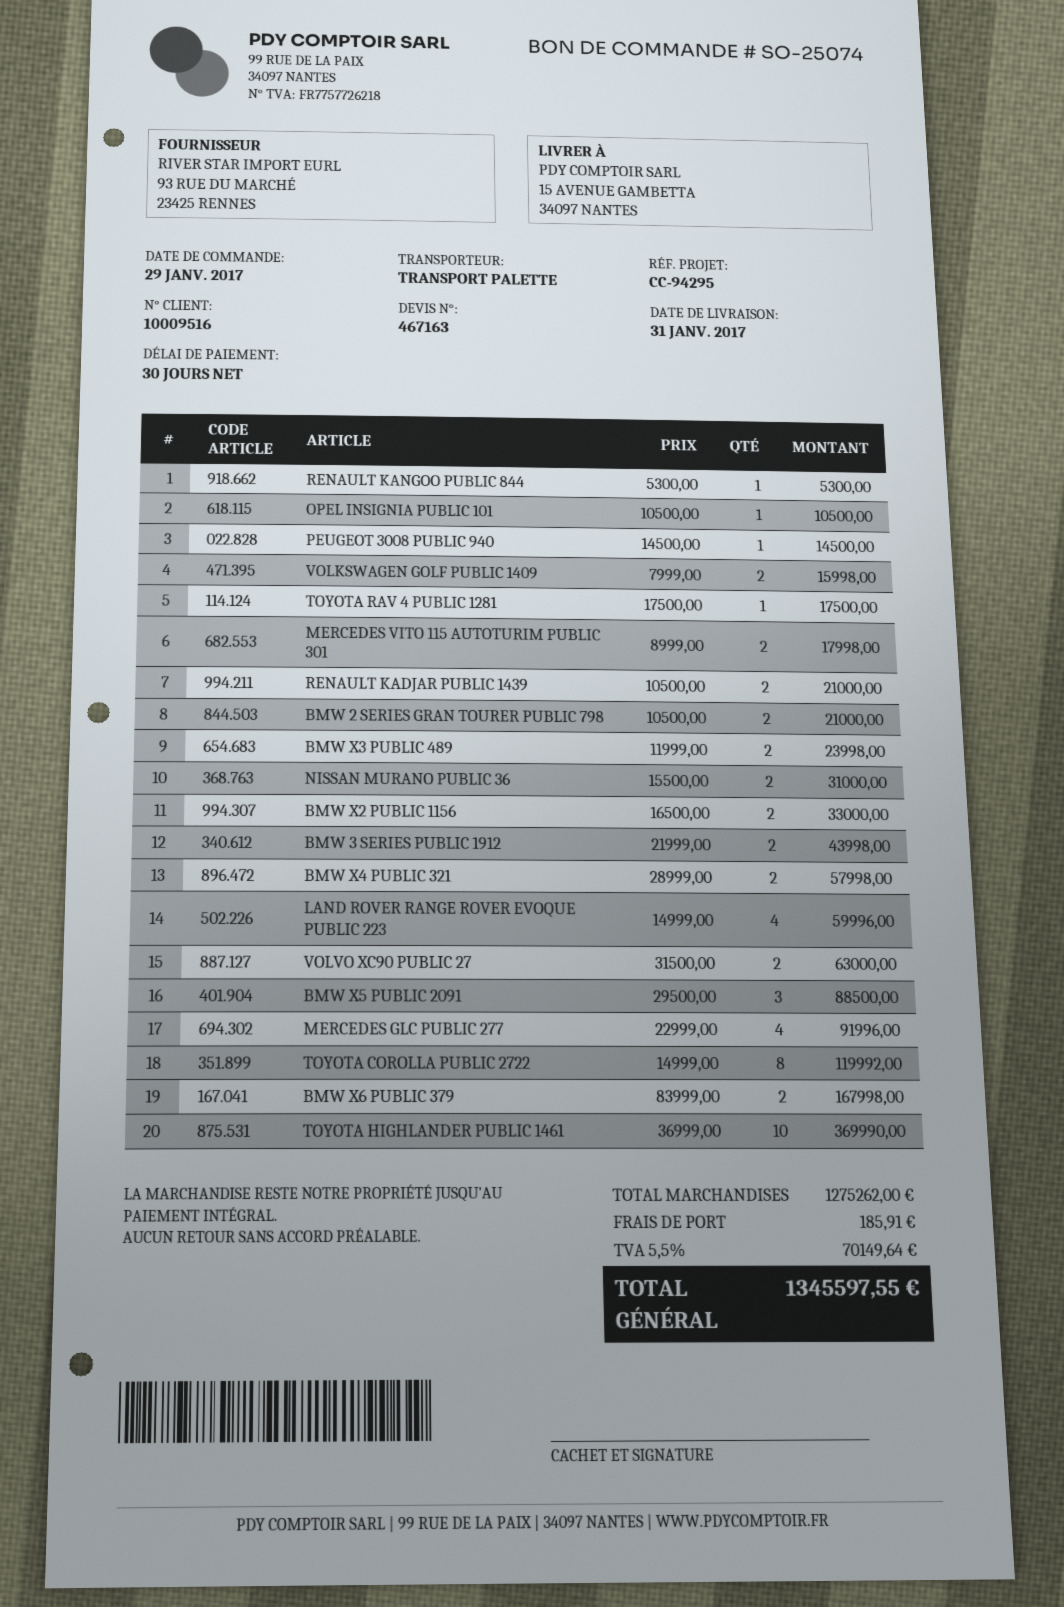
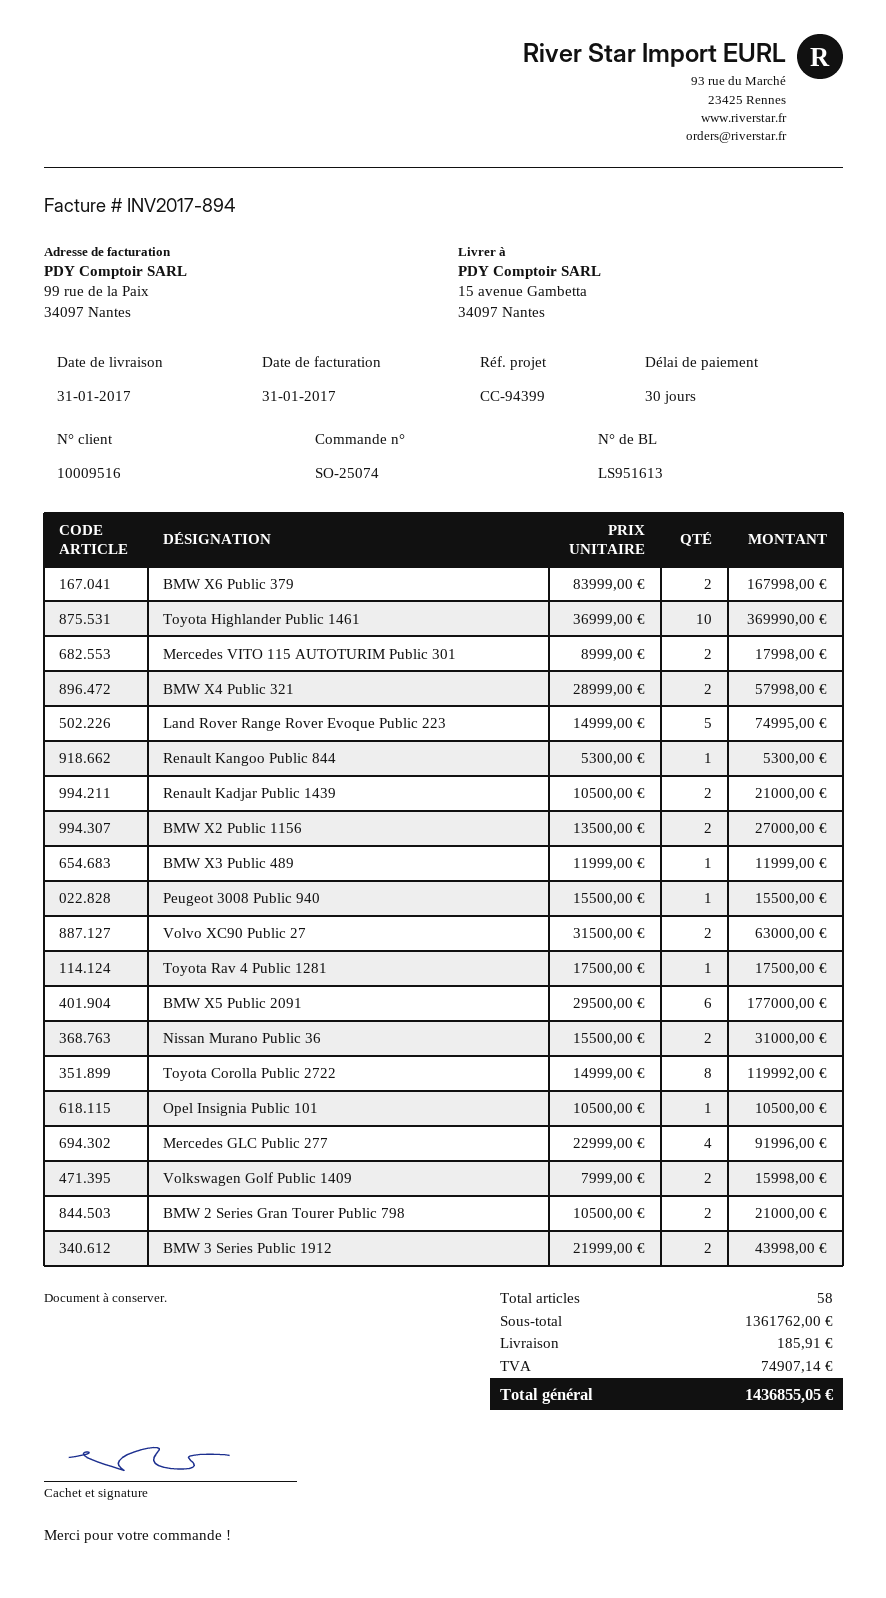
reference: CC-94295 -> CC-94399
PEUGEOT 3008 PUBLIC 940: 1 x 14500.00 = 14500.00 -> 1 x 15500.00 = 15500.00
BMW X3 PUBLIC 489: 2 x 11999.00 = 23998.00 -> 1 x 11999.00 = 11999.00
BMW X2 PUBLIC 1156: 2 x 16500.00 = 33000.00 -> 2 x 13500.00 = 27000.00
LAND ROVER RANGE ROVER EVOQUE PUBLIC 223: 4 x 14999.00 = 59996.00 -> 5 x 14999.00 = 74995.00
BMW X5 PUBLIC 2091: 3 x 29500.00 = 88500.00 -> 6 x 29500.00 = 177000.00
subtotal: 1275262.00 -> 1361762.00
tax: 70149.64 -> 74907.14
total: 1345597.55 -> 1436855.05

